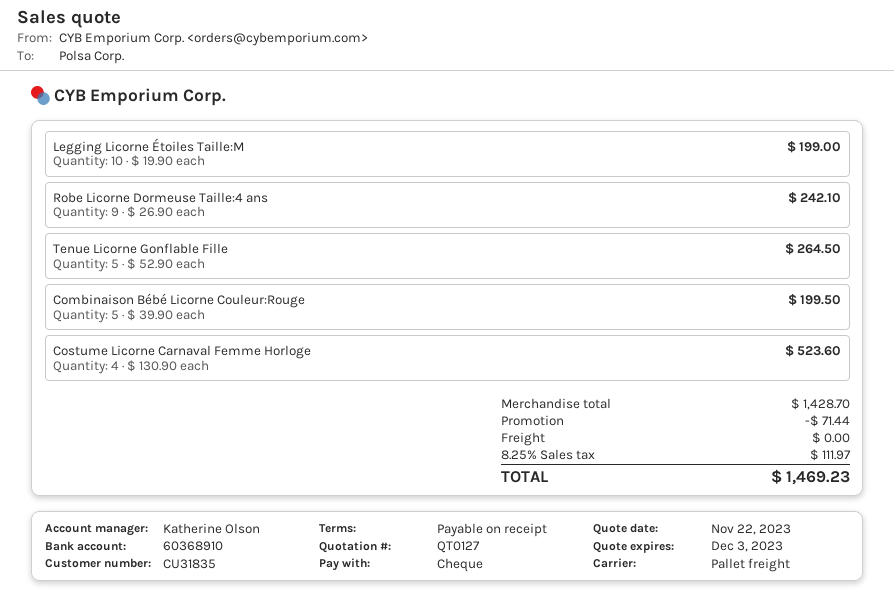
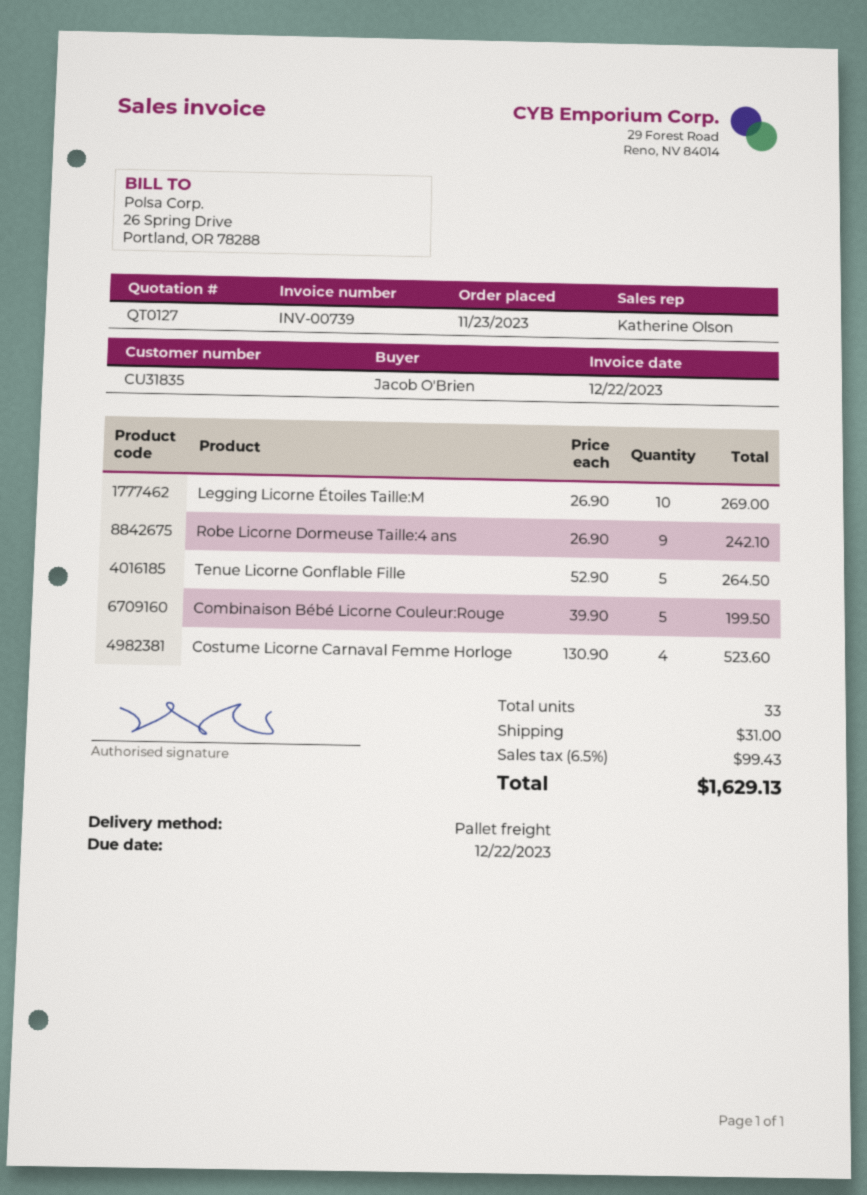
Legging Licorne Étoiles Taille:M: 10 x 19.90 = 199.00 -> 10 x 26.90 = 269.00
discount: 71.44 -> none
shipping: 0.00 -> 31.00
tax: 8.25% = 111.97 -> 6.5% = 99.43
total: 1469.23 -> 1629.13

